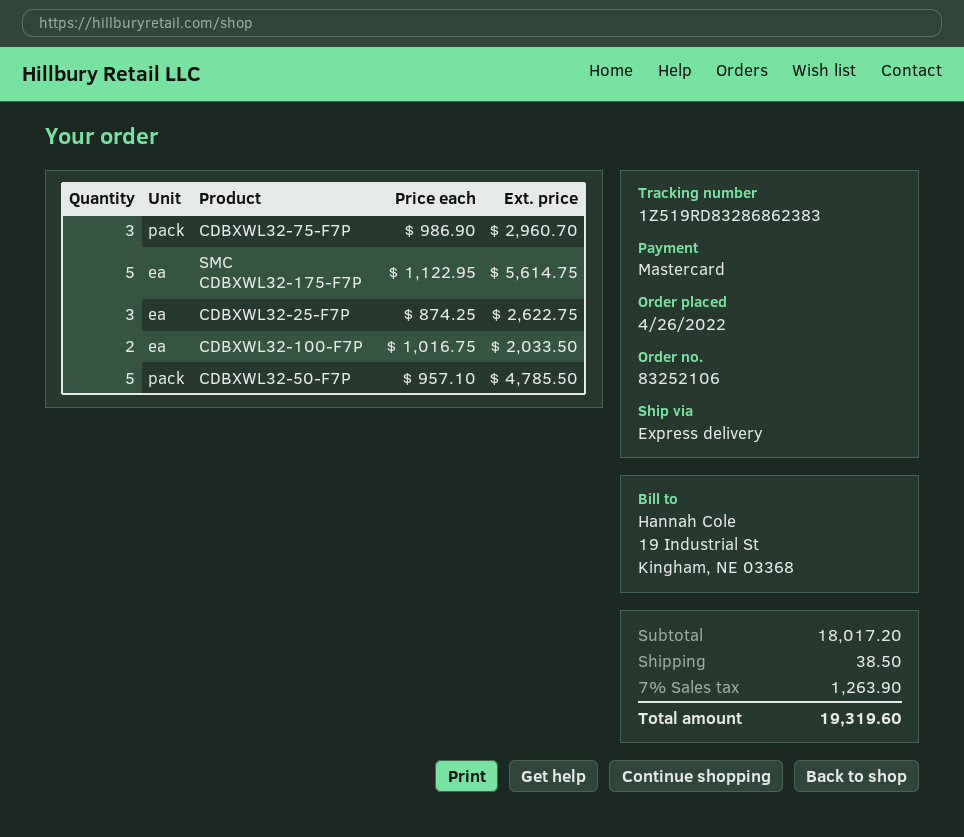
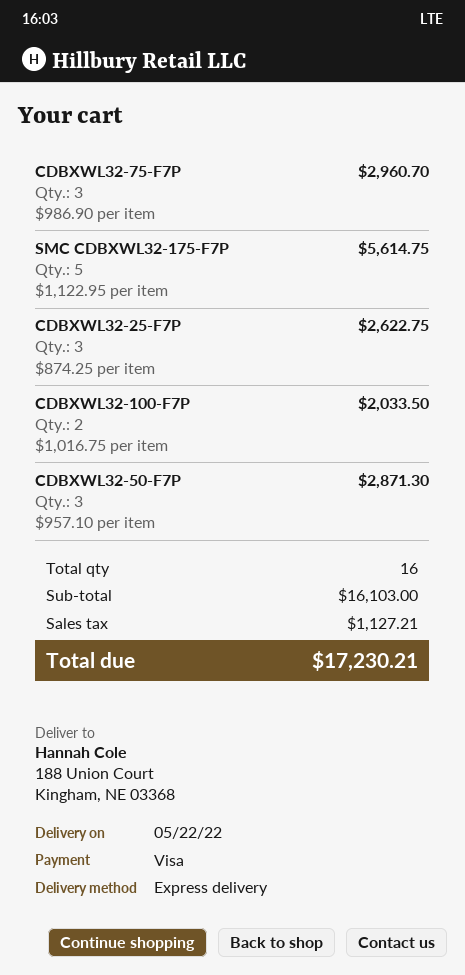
payment method: Mastercard -> Visa
CDBXWL32-50-F7P: 5 x 957.10 = 4785.50 -> 3 x 957.10 = 2871.30
subtotal: 18017.20 -> 16103.00
shipping: 38.50 -> none
tax: 1263.90 -> 1127.21
total: 19319.60 -> 17230.21

